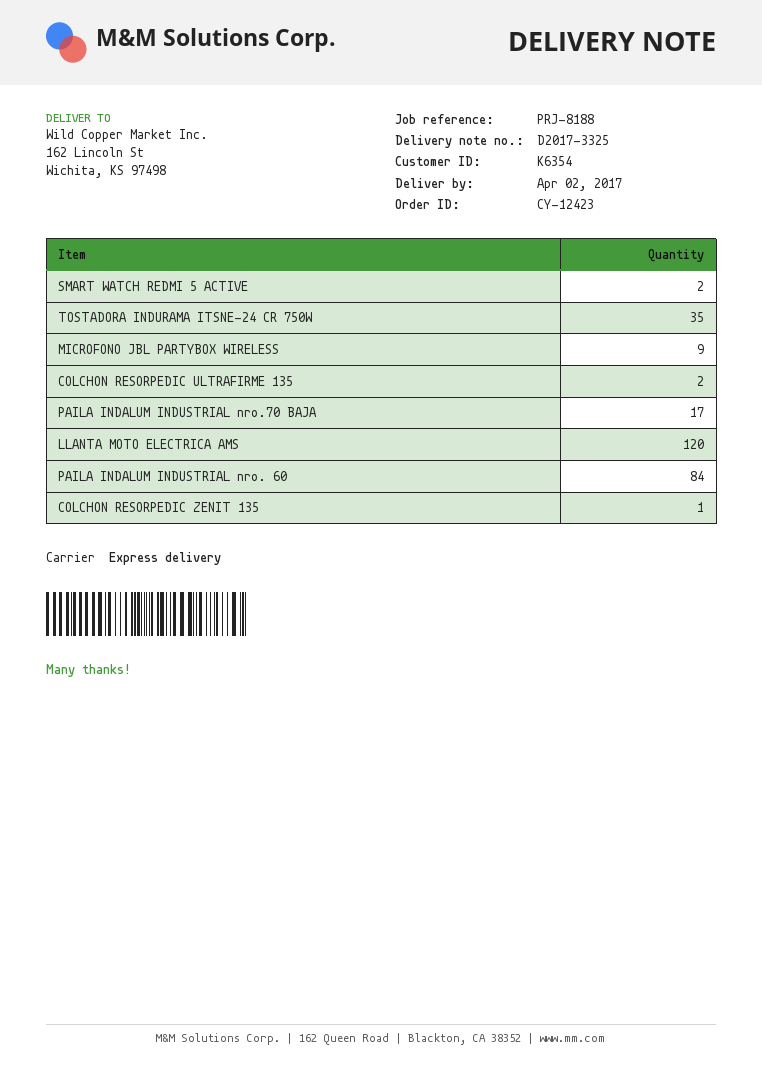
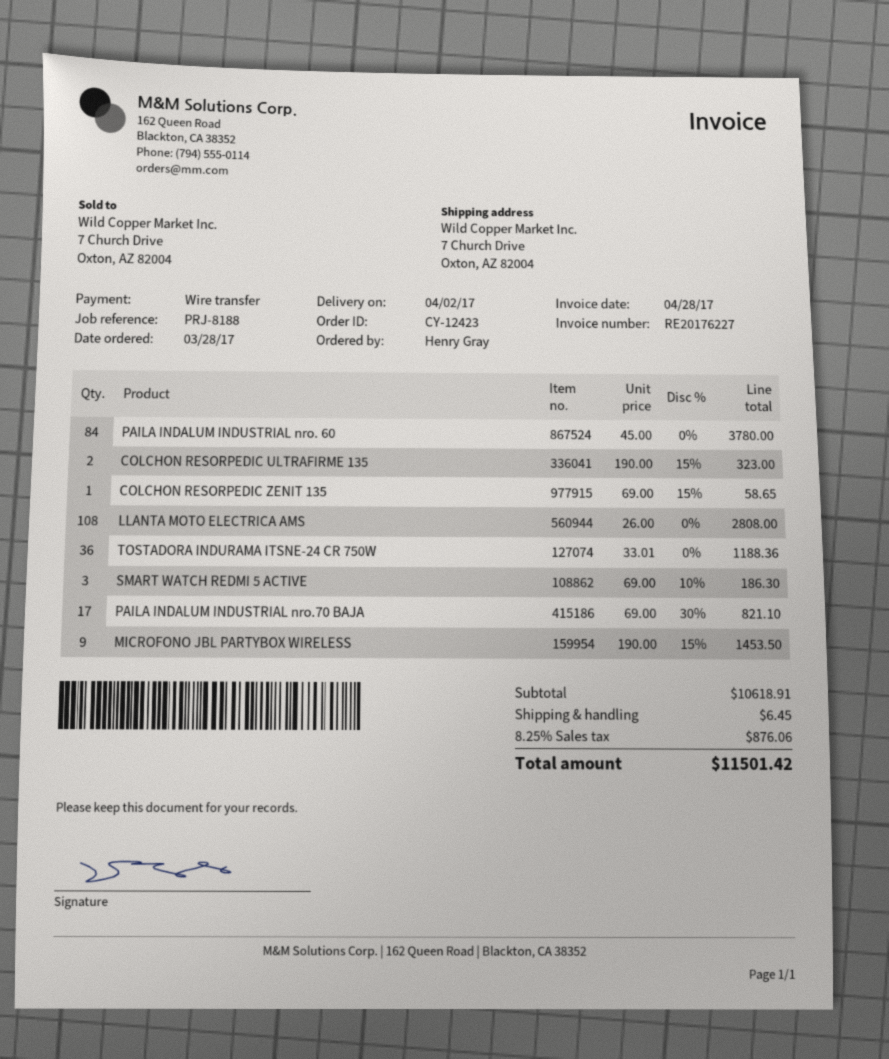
ship to: 162 Lincoln St, Wichita, KS 97498 -> 7 Church Drive, Oxton, AZ 82004
SMART WATCH REDMI 5 ACTIVE: 2 -> 3
TOSTADORA INDURAMA ITSNE-24 CR 750W: 35 -> 36
LLANTA MOTO ELECTRICA AMS: 120 -> 108

